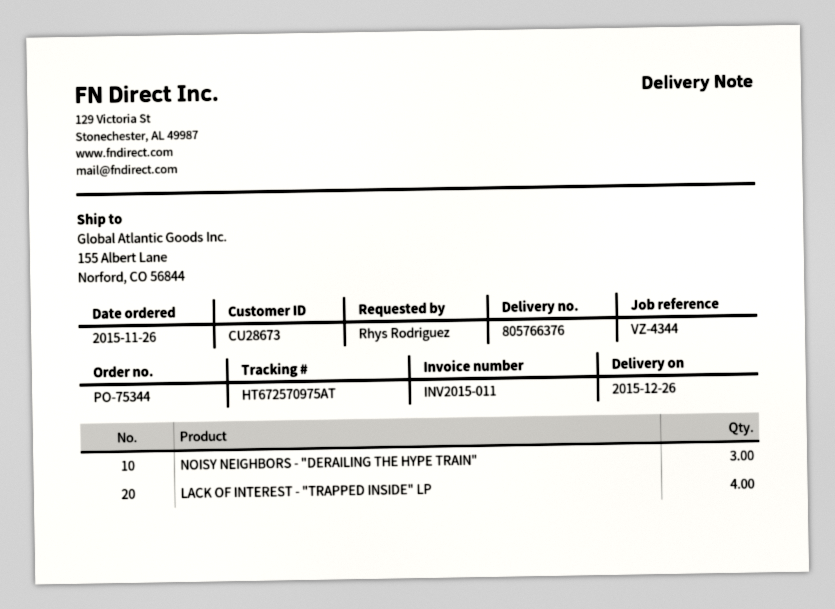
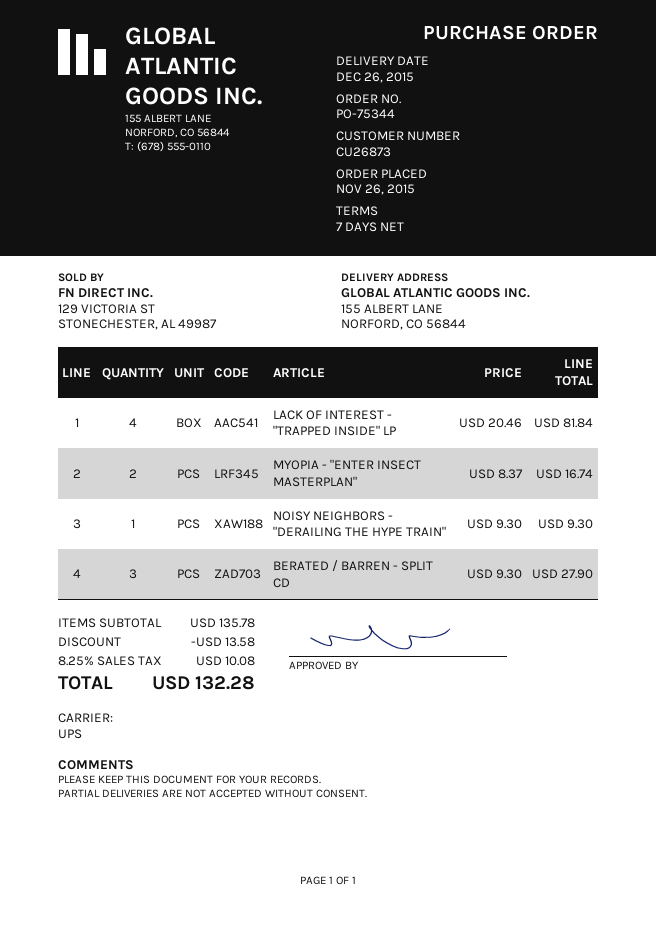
customer number: CU28673 -> CU26873
NOISY NEIGHBORS - "DERAILING THE HYPE TRAIN": 3 -> 1
MYOPIA - "ENTER INSECT MASTERPLAN": none -> 2
BERATED / BARREN - SPLIT CD: none -> 3

